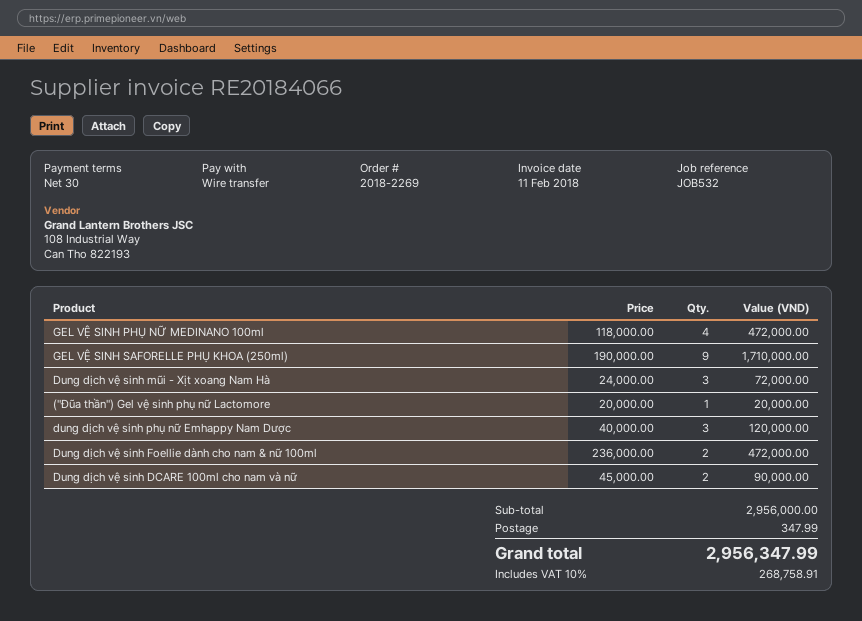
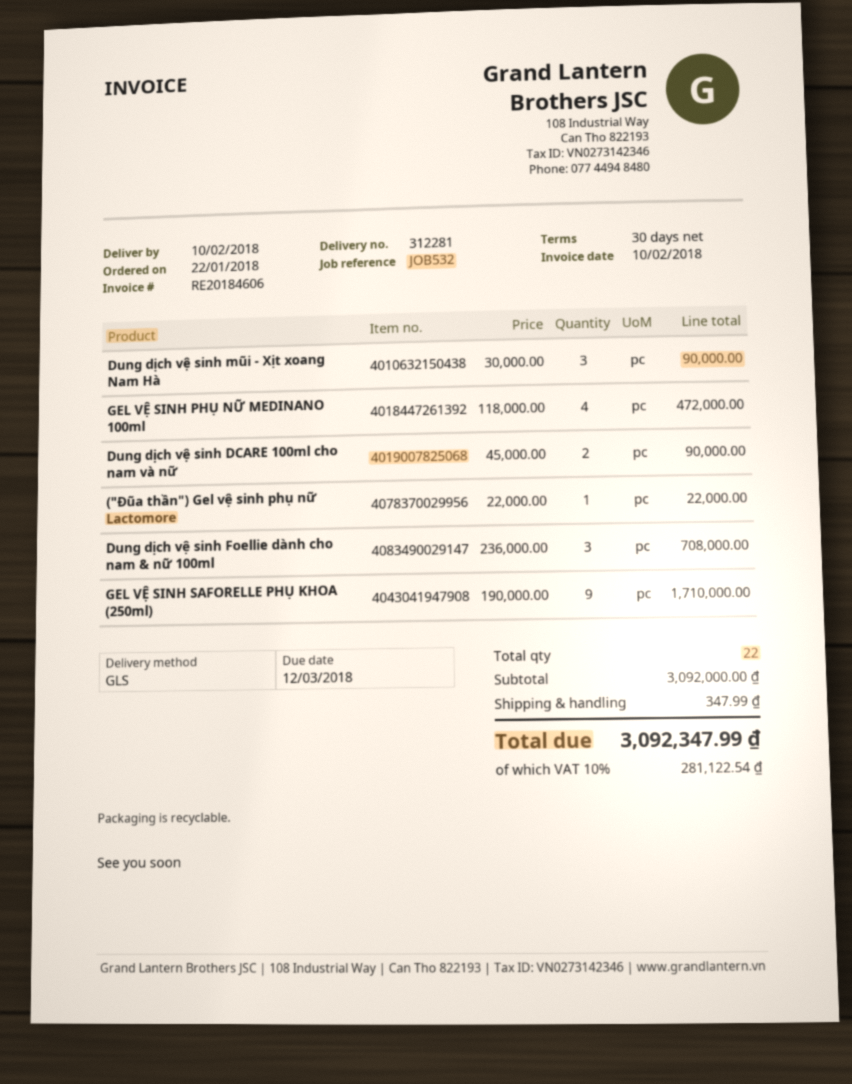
invoice number: RE20184066 -> RE20184606
invoice date: 2018-02-11 -> 2018-02-10
Dung dịch vệ sinh mũi - Xịt xoang Nam Hà: 3 x 24000.00 = 72000.00 -> 3 x 30000.00 = 90000.00
("Đũa thần") Gel vệ sinh phụ nữ Lactomore: 1 x 20000.00 = 20000.00 -> 1 x 22000.00 = 22000.00
dung dịch vệ sinh phụ nữ Emhappy Nam Dược: 3 x 40000.00 = 120000.00 -> none
Dung dịch vệ sinh Foellie dành cho nam & nữ 100ml: 2 x 236000.00 = 472000.00 -> 3 x 236000.00 = 708000.00
subtotal: 2956000.00 -> 3092000.00
tax: 10% = 268758.91 -> 10% = 281122.54
total: 2956347.99 -> 3092347.99

